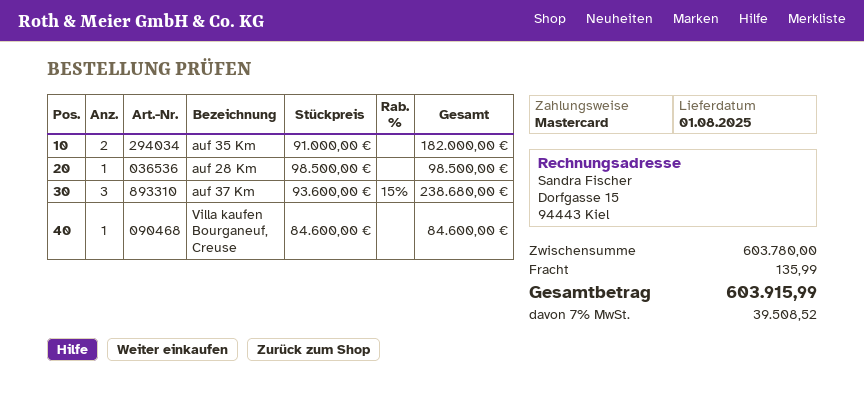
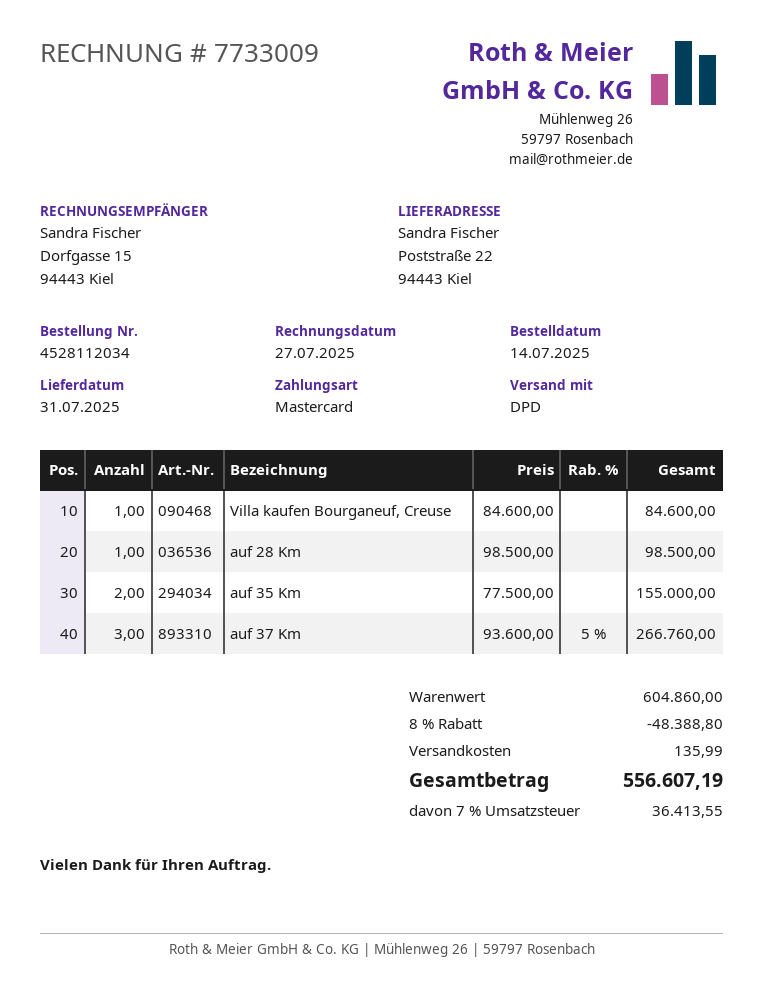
delivery date: 2025-08-01 -> 2025-07-31
auf 35 Km: 2 x 91000.00 = 182000.00 -> 2 x 77500.00 = 155000.00
auf 37 Km: 3 x 93600.00 - 15% = 238680.00 -> 3 x 93600.00 - 5% = 266760.00
subtotal: 603780.00 -> 604860.00
discount: none -> 8% = 48388.80
tax: 7% = 39508.52 -> 7% = 36413.55
total: 603915.99 -> 556607.19

